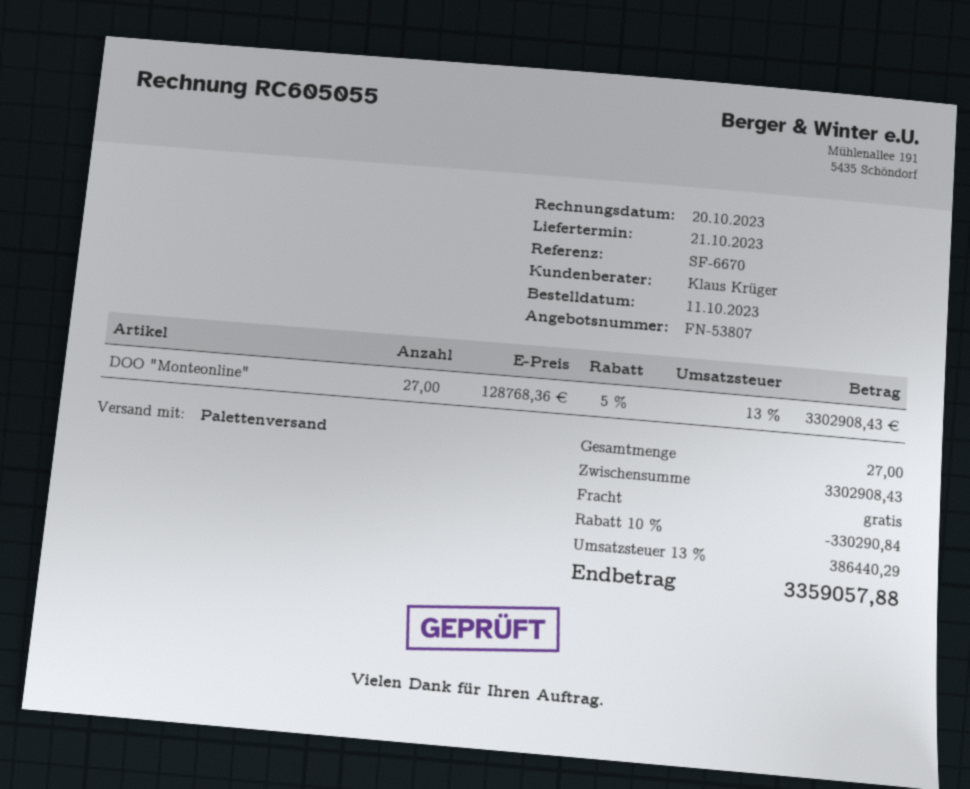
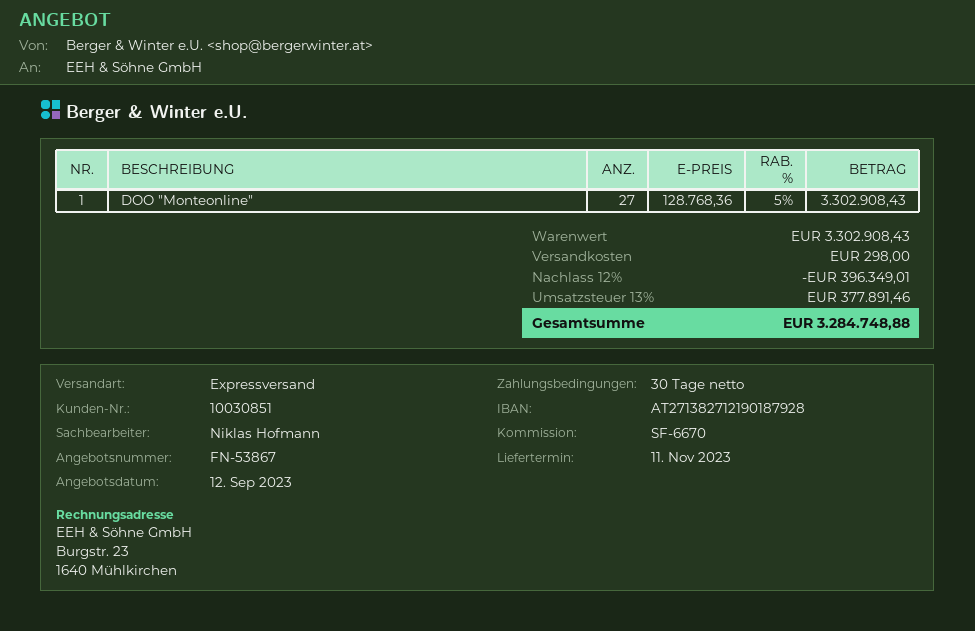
quote number: FN-53807 -> FN-53867
delivery date: 2023-10-21 -> 2023-11-11
sales rep: Klaus Krüger -> Niklas Hofmann
shipping method: pallet freight -> express
discount: 10% = 330290.84 -> 12% = 396349.01
shipping: 0.00 -> 298.00
tax: 13% = 386440.29 -> 13% = 377891.46
total: 3359057.88 -> 3284748.88

